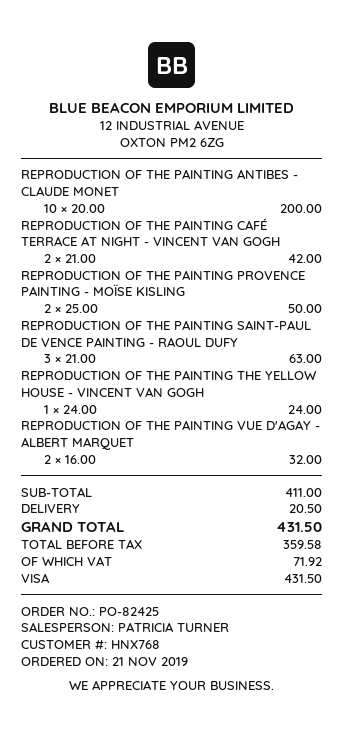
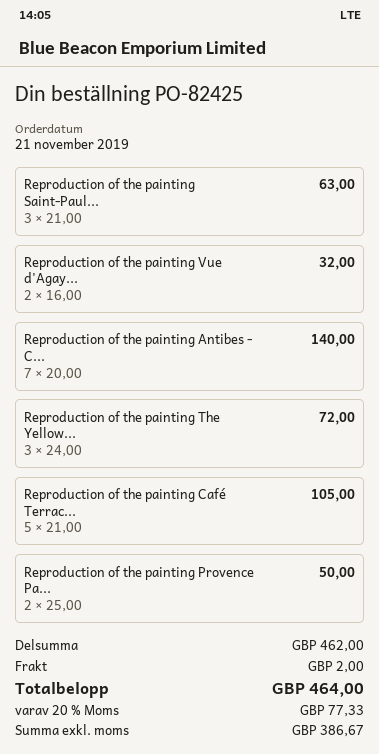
REPRODUCTION OF THE PAINTING ANTIBES - CLAUDE MONET: 10 x 20.00 = 200.00 -> 7 x 20.00 = 140.00
REPRODUCTION OF THE PAINTING CAFÉ TERRACE AT NIGHT - VINCENT VAN GOGH: 2 x 21.00 = 42.00 -> 5 x 21.00 = 105.00
REPRODUCTION OF THE PAINTING THE YELLOW HOUSE - VINCENT VAN GOGH: 1 x 24.00 = 24.00 -> 3 x 24.00 = 72.00
subtotal: 411.00 -> 462.00
shipping: 20.50 -> 2.00
net: 359.58 -> 386.67
tax: 71.92 -> 77.33
total: 431.50 -> 464.00

